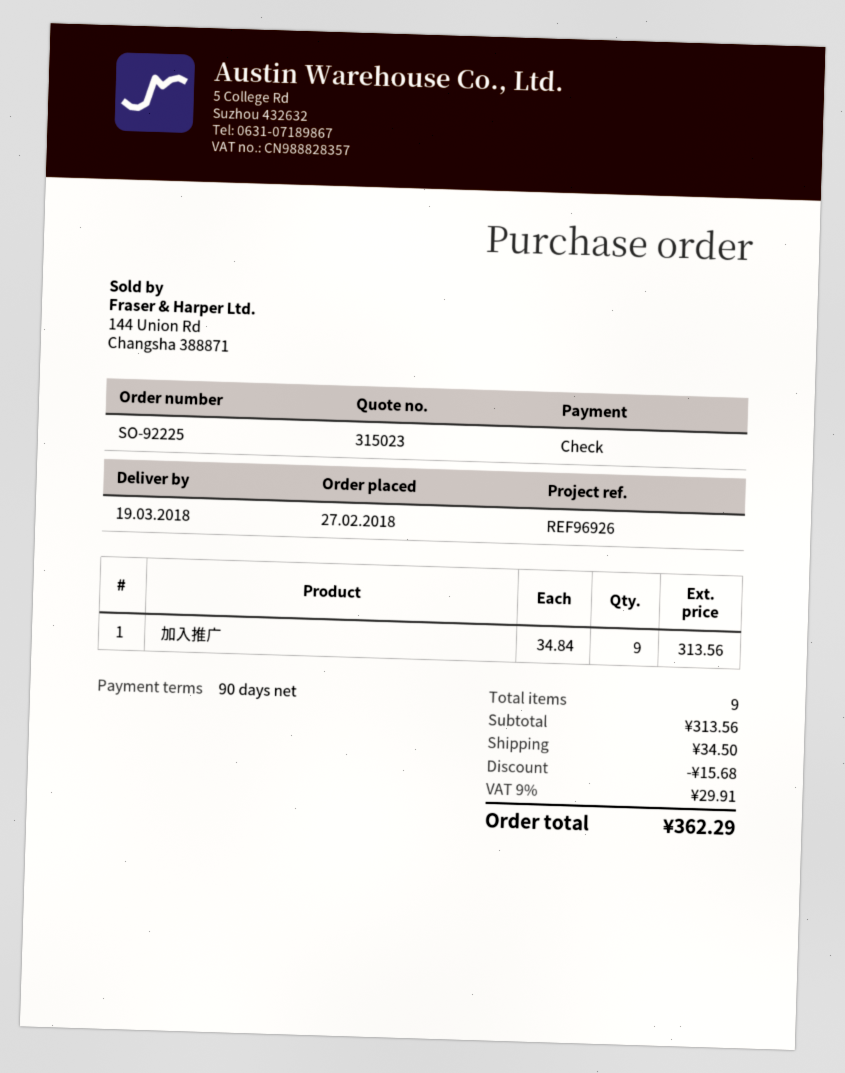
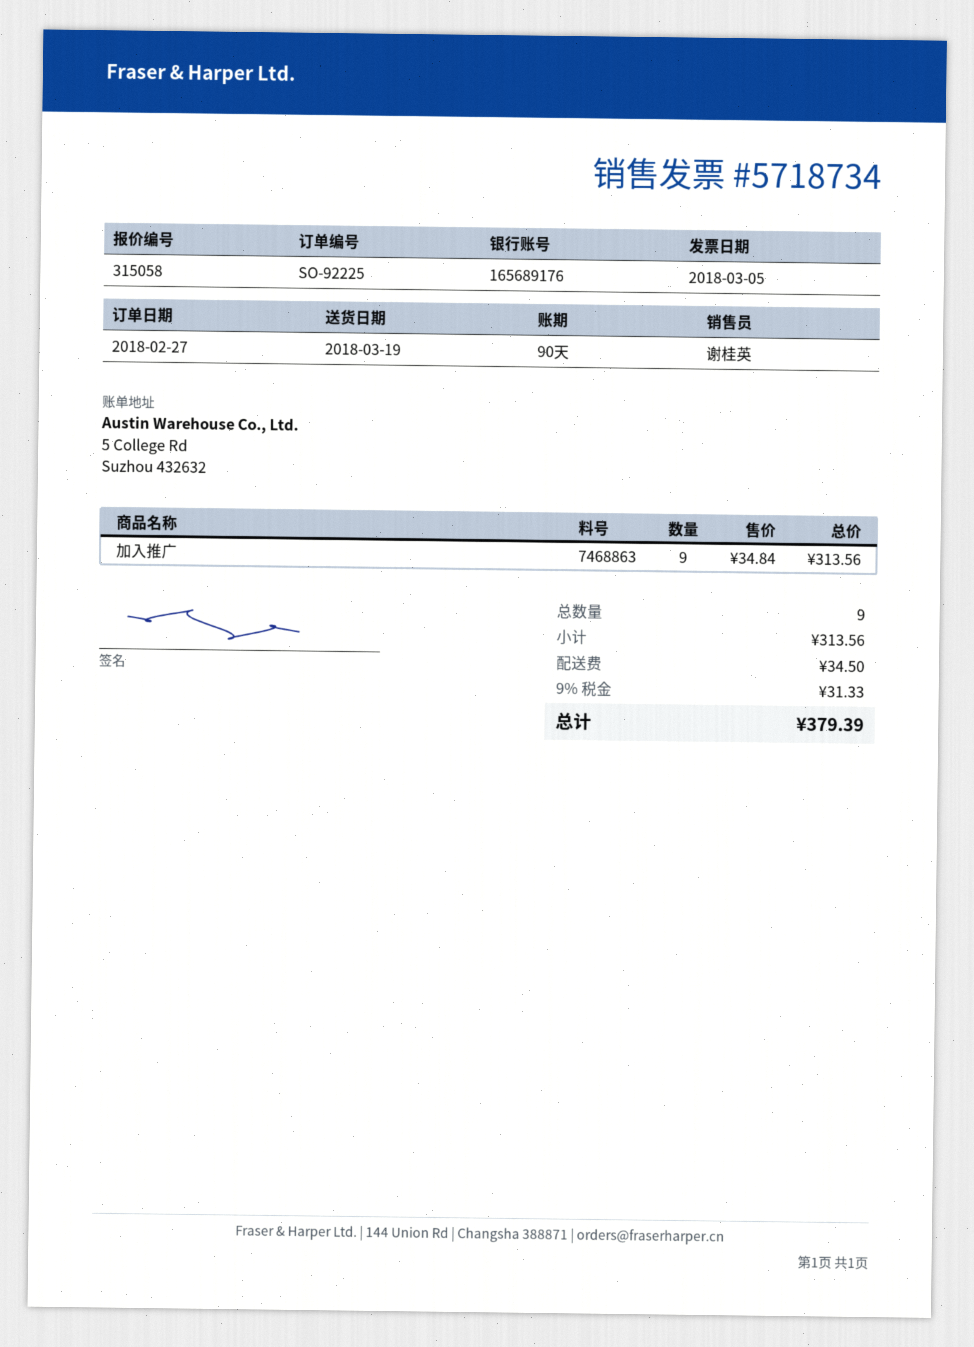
quote number: 315023 -> 315058
discount: 15.68 -> none
tax: 9% = 29.91 -> 9% = 31.33
total: 362.29 -> 379.39

